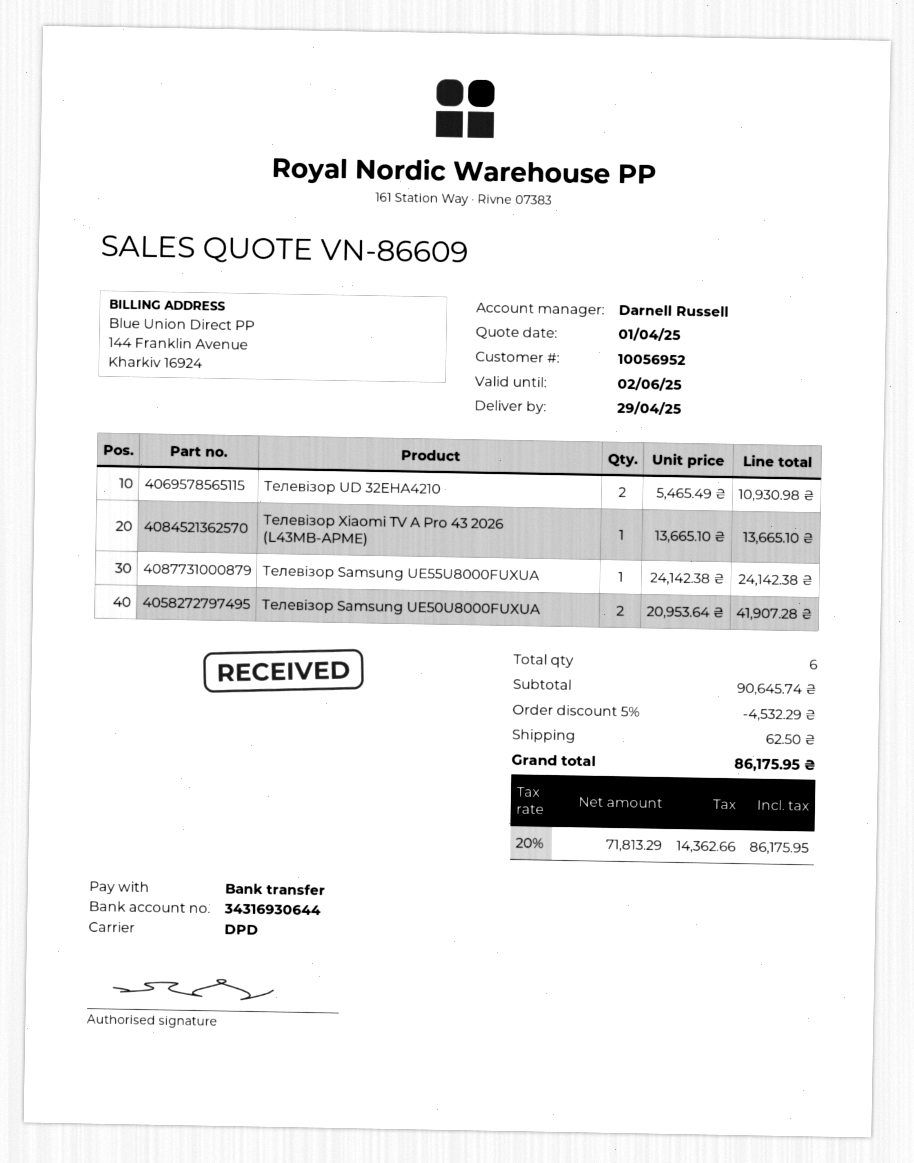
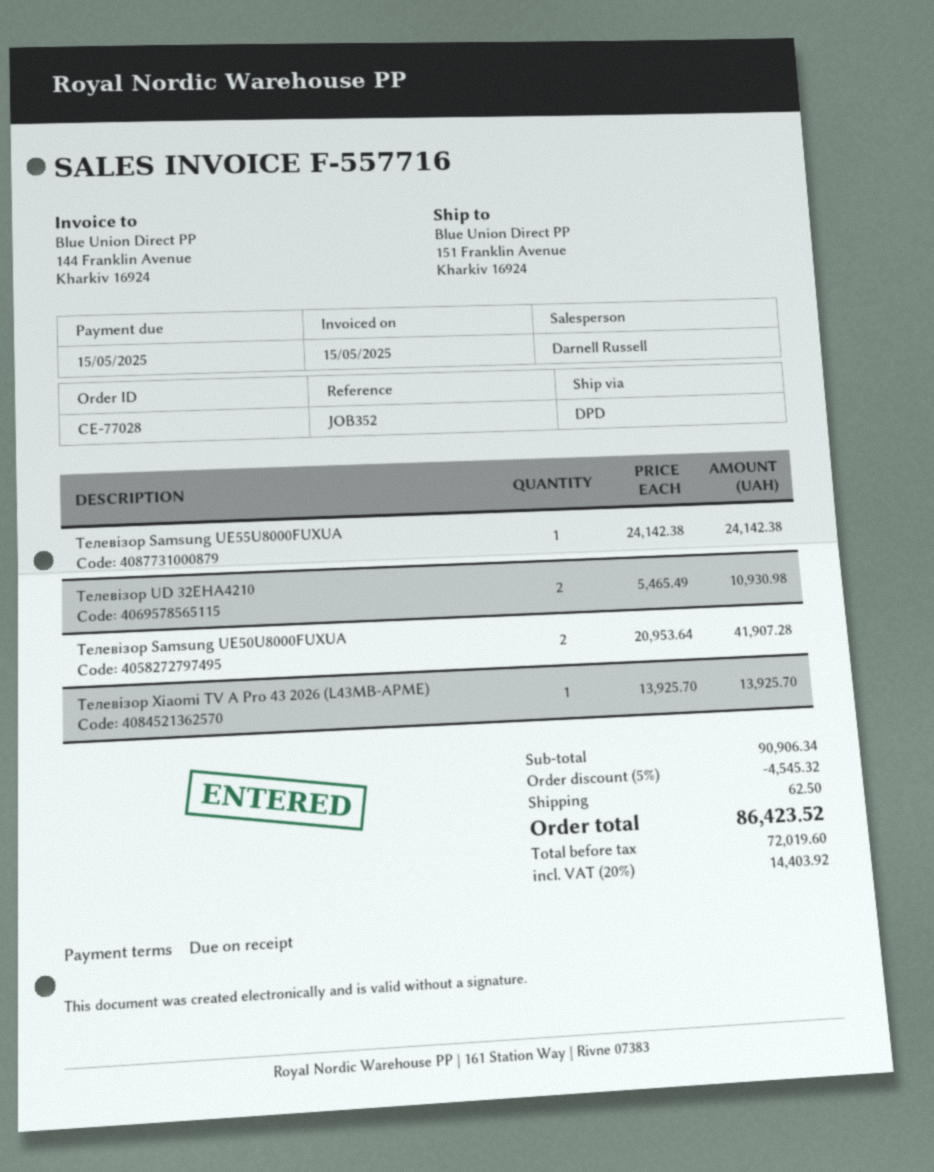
Телевізор Xiaomi TV A Pro 43 2026 (L43MB-APME): 1 x 13665.10 = 13665.10 -> 1 x 13925.70 = 13925.70
subtotal: 90645.74 -> 90906.34
discount: 5% = 4532.29 -> 5% = 4545.32
net: 71813.29 -> 72019.60
tax: 20% = 14362.66 -> 20% = 14403.92
total: 86175.95 -> 86423.52

